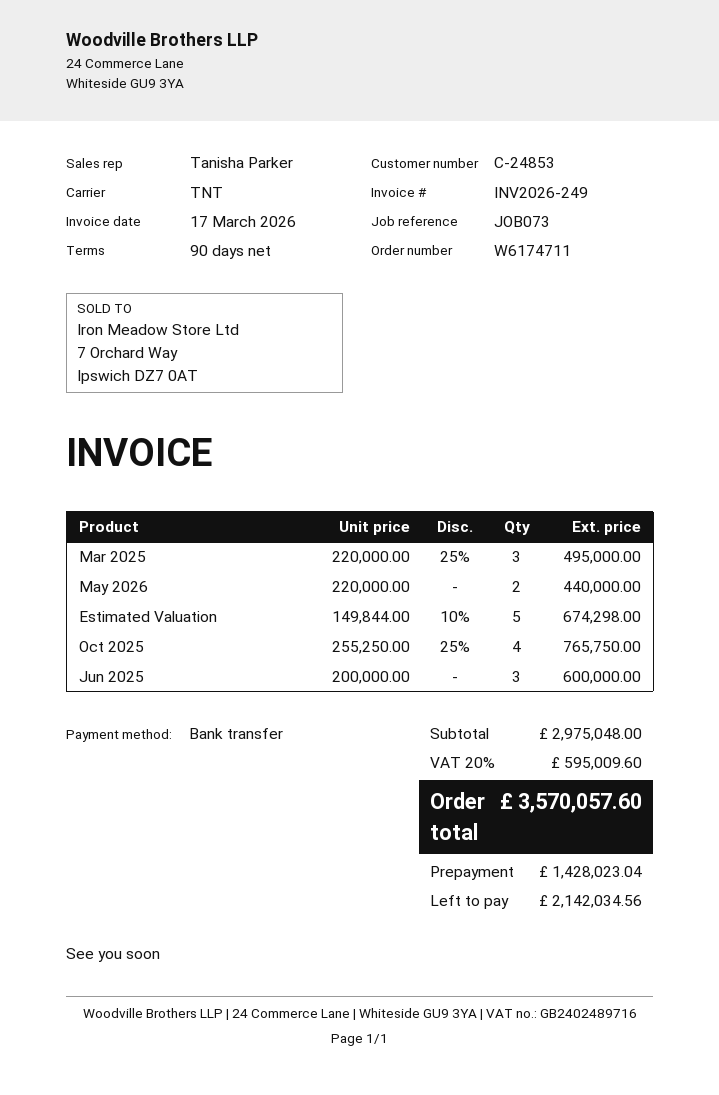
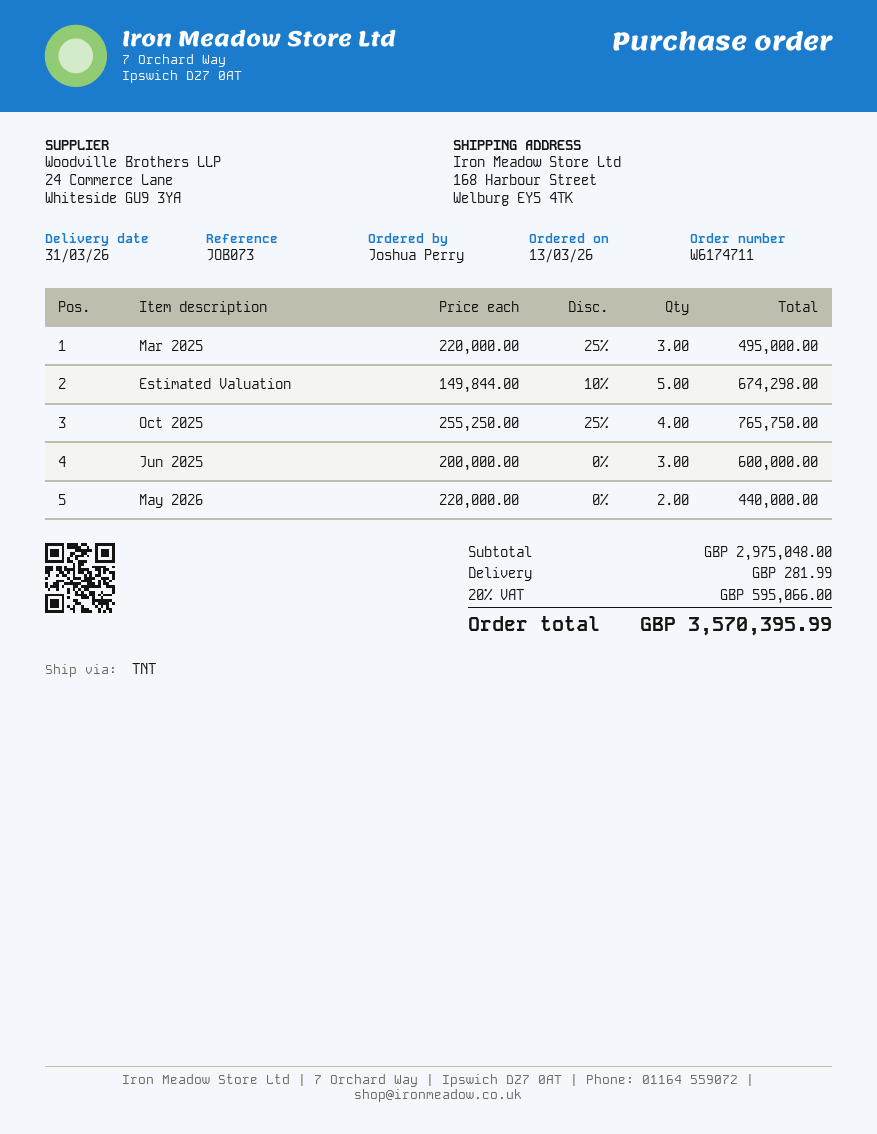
shipping: none -> 281.99
tax: 20% = 595009.60 -> 20% = 595066.00
total: 3570057.60 -> 3570395.99

